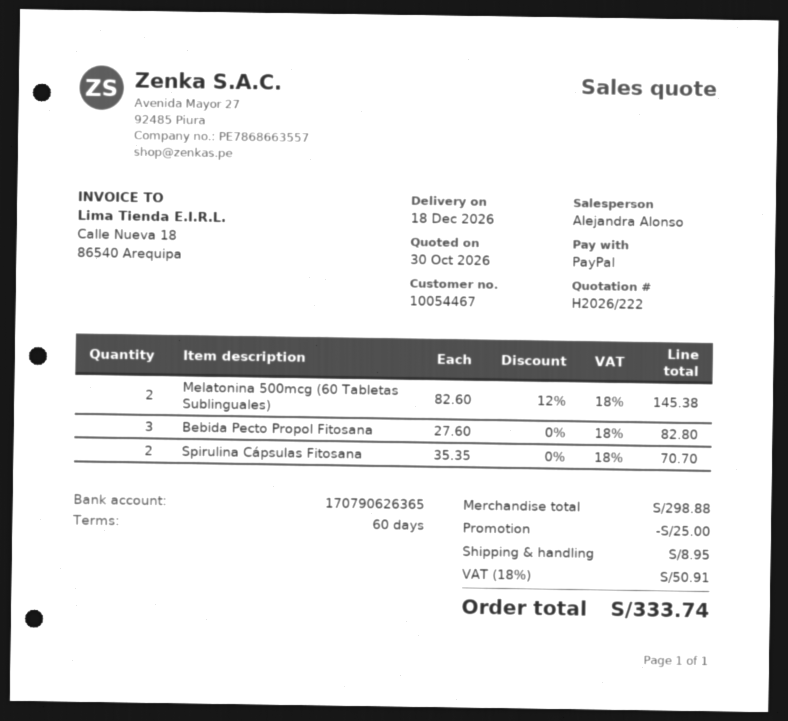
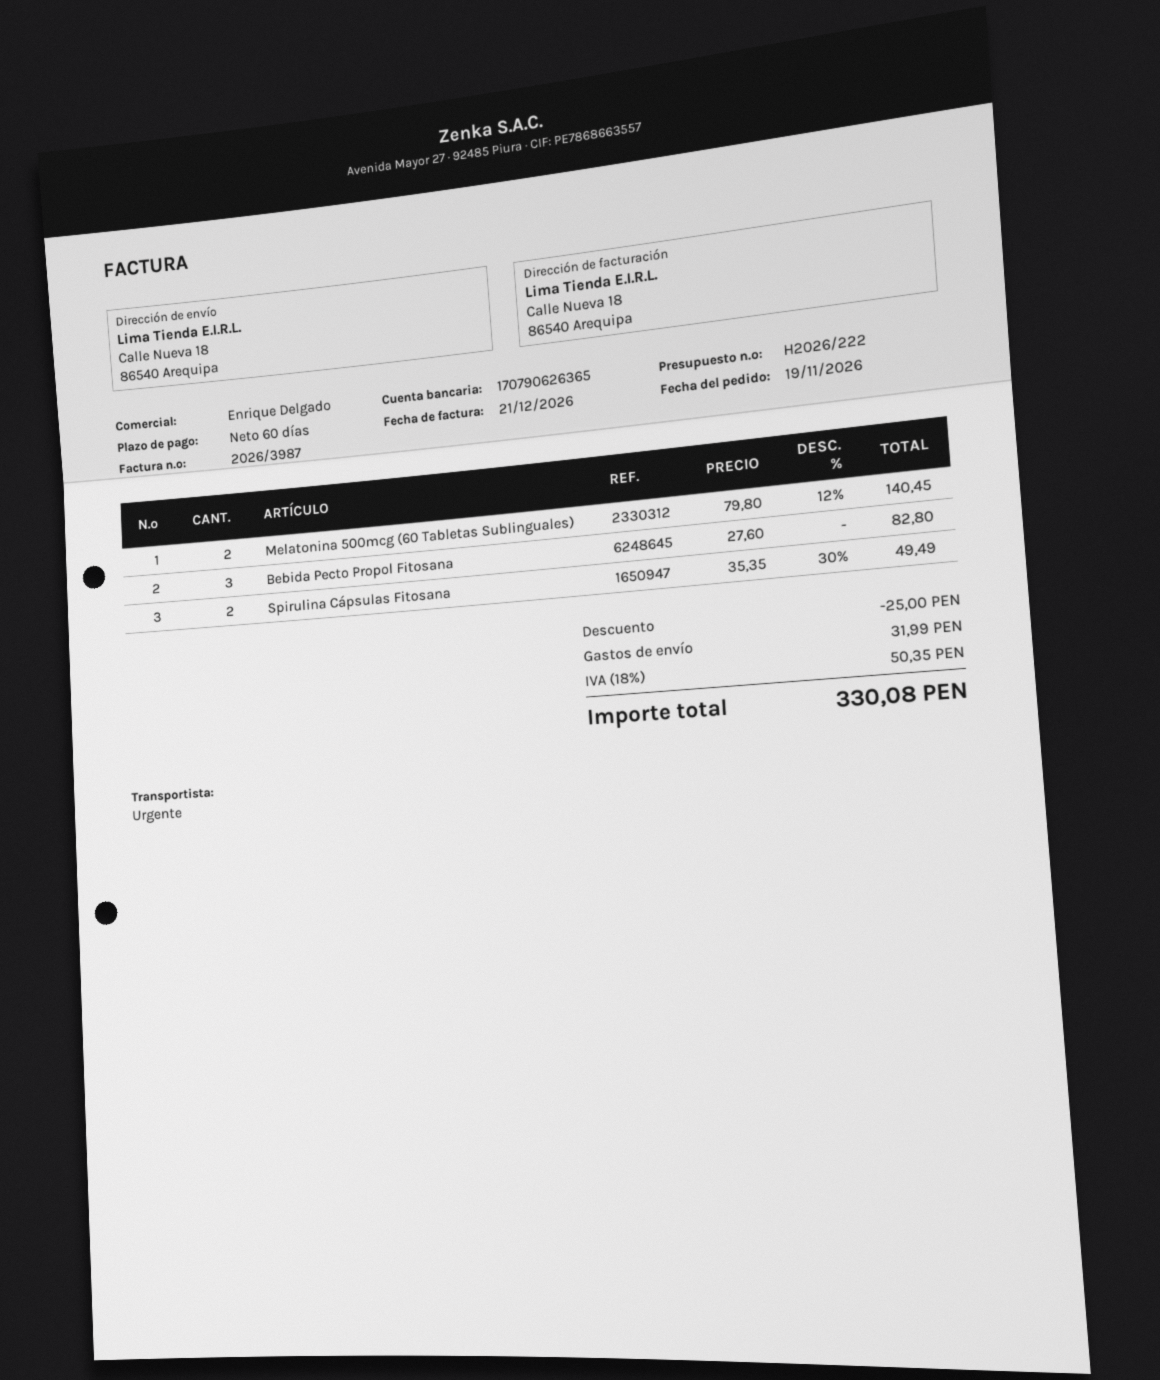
sales rep: Alejandra Alonso -> Enrique Delgado
Melatonina 500mcg (60 Tabletas Sublinguales): 2 x 82.60 - 12% = 145.38 -> 2 x 79.80 - 12% = 140.45
Spirulina Cápsulas Fitosana: 2 x 35.35 = 70.70 -> 2 x 35.35 - 30% = 49.49
shipping: 8.95 -> 31.99
tax: 18% = 50.91 -> 18% = 50.35
total: 333.74 -> 330.08

